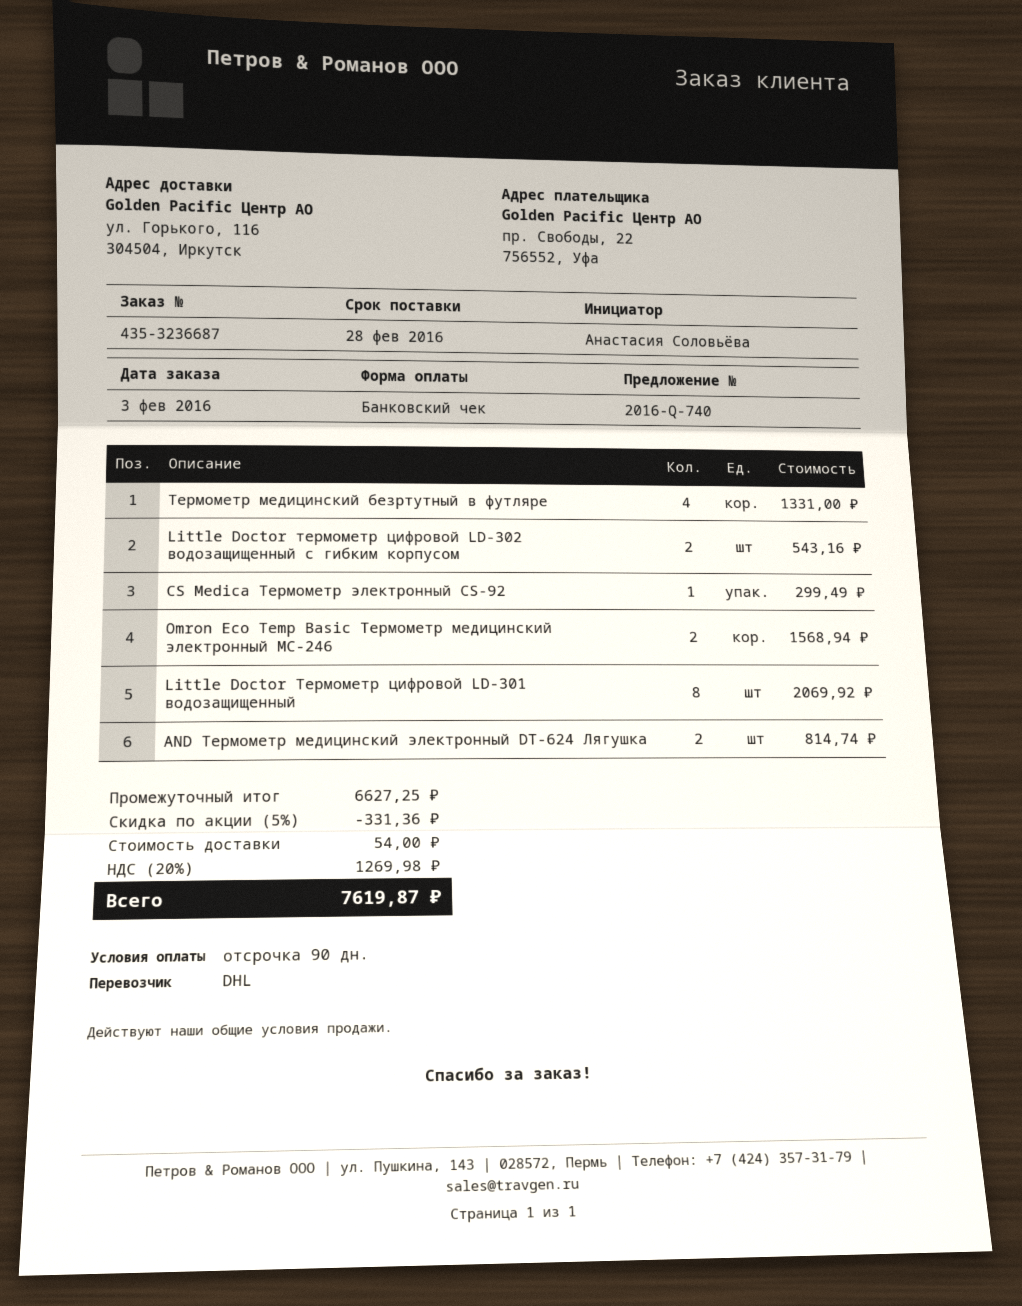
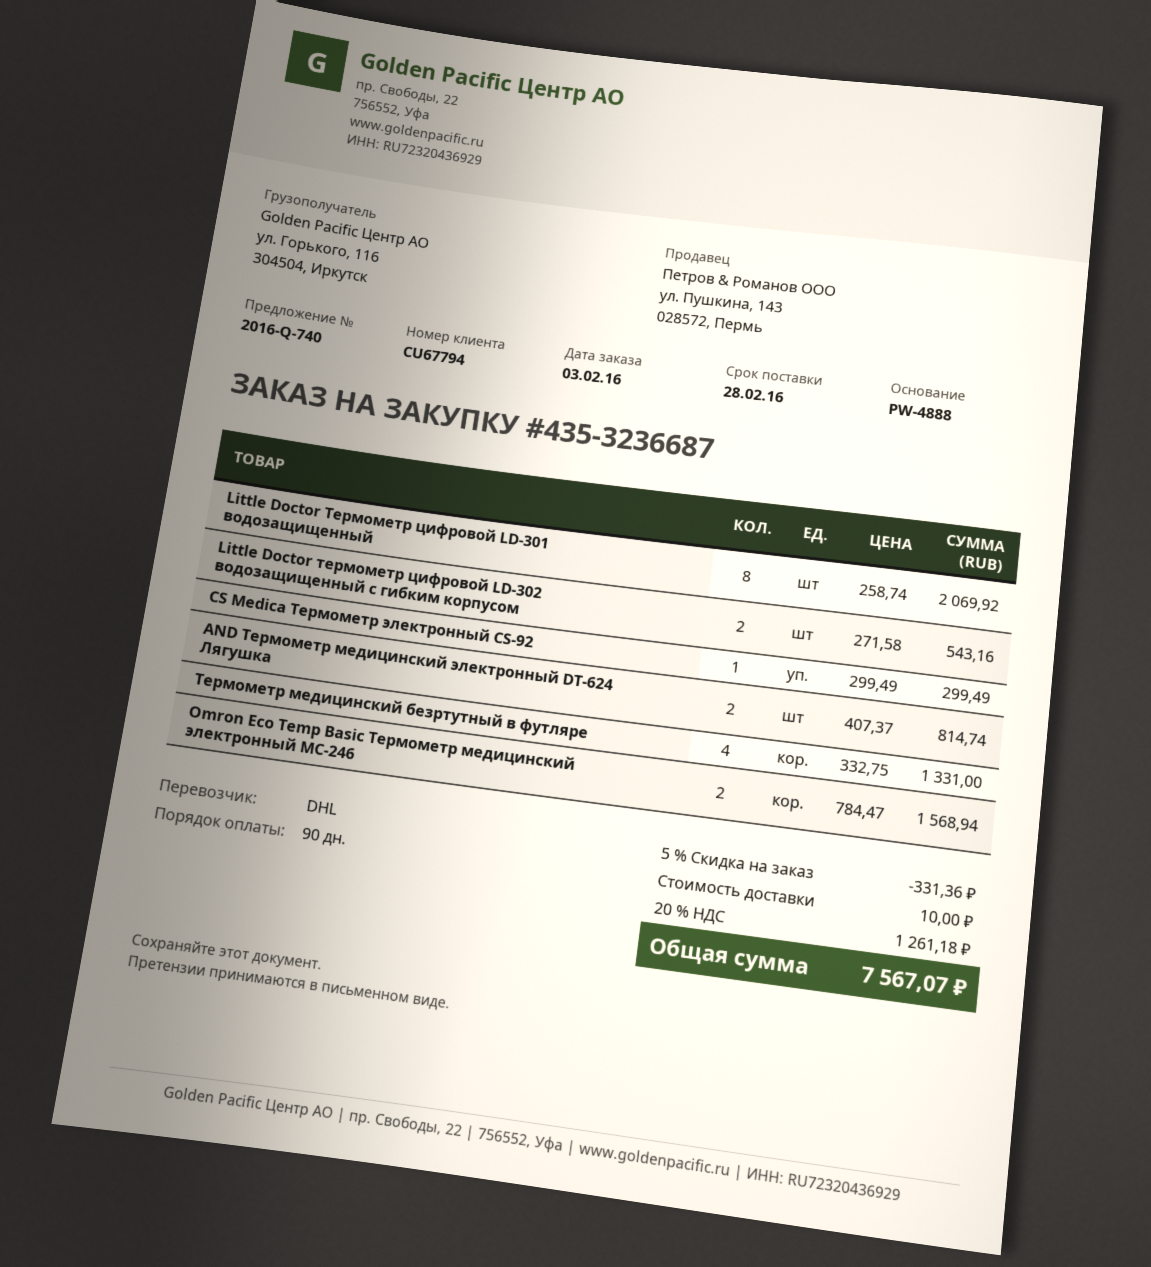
shipping: 54.00 -> 10.00
tax: 20% = 1269.98 -> 20% = 1261.18
total: 7619.87 -> 7567.07

